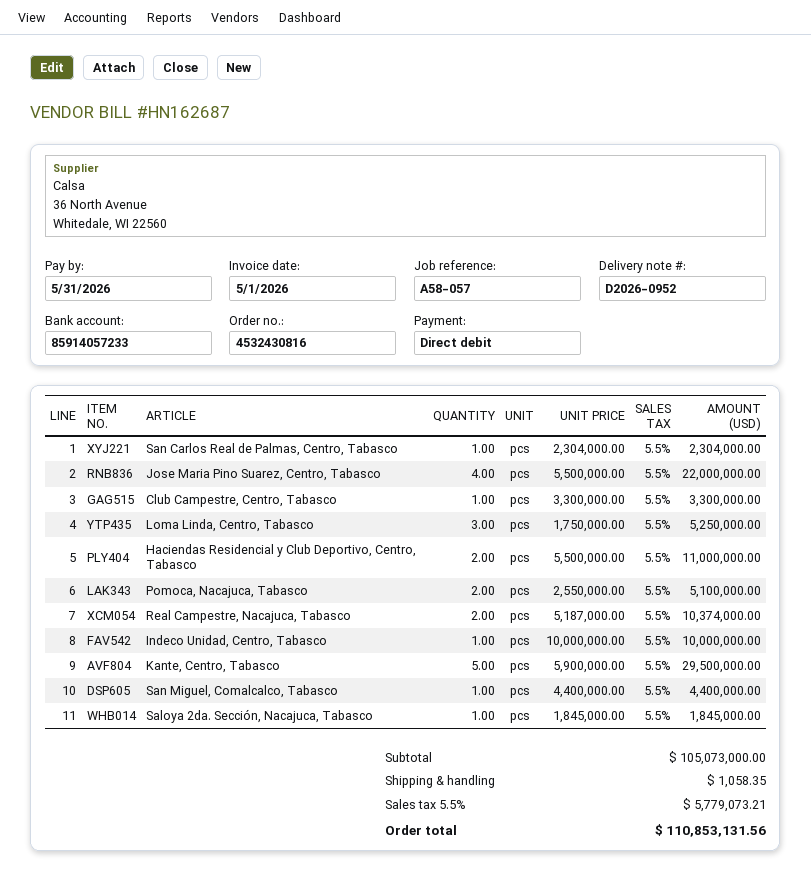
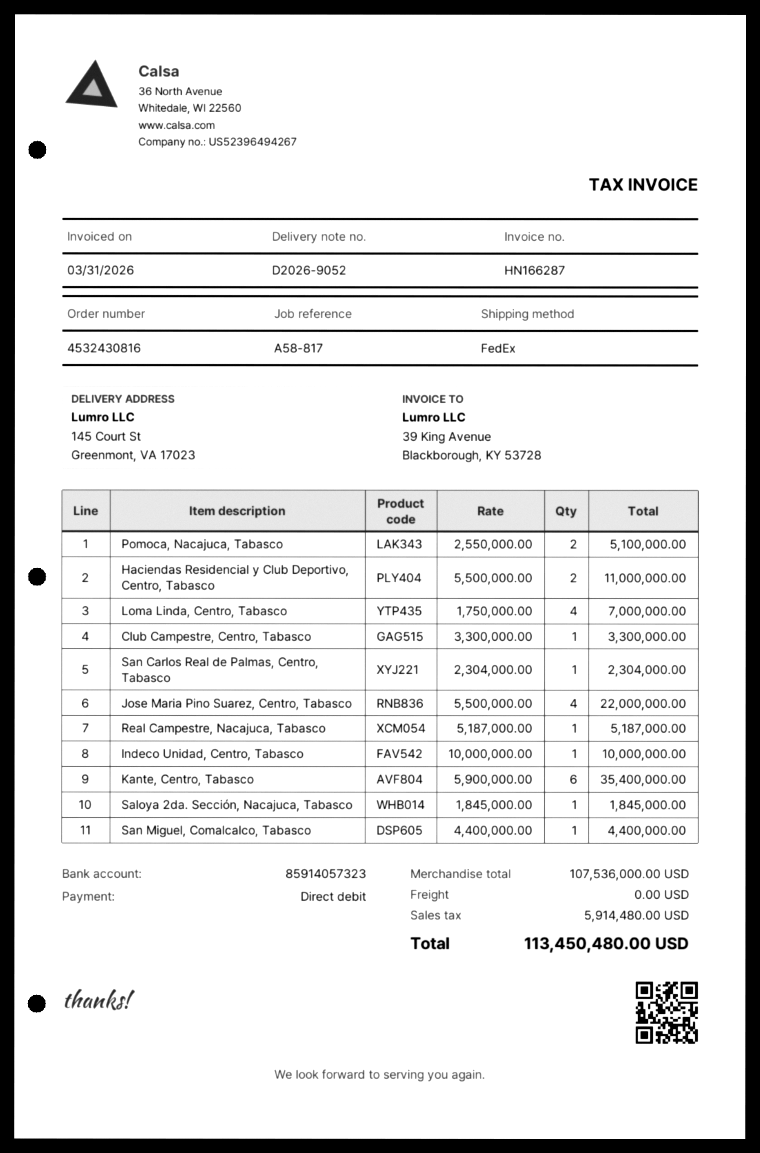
delivery note number: D2026-0952 -> D2026-9052
invoice number: HN162687 -> HN166287
invoice date: 2026-05-01 -> 2026-03-31
reference: A58-057 -> A58-817
bank account: 85914057233 -> 85914057323
Loma Linda, Centro, Tabasco: 3 x 1750000.00 = 5250000.00 -> 4 x 1750000.00 = 7000000.00
Real Campestre, Nacajuca, Tabasco: 2 x 5187000.00 = 10374000.00 -> 1 x 5187000.00 = 5187000.00
Kante, Centro, Tabasco: 5 x 5900000.00 = 29500000.00 -> 6 x 5900000.00 = 35400000.00
subtotal: 105073000.00 -> 107536000.00
shipping: 1058.35 -> 0.00
tax: 5779073.21 -> 5914480.00
total: 110853131.56 -> 113450480.00

